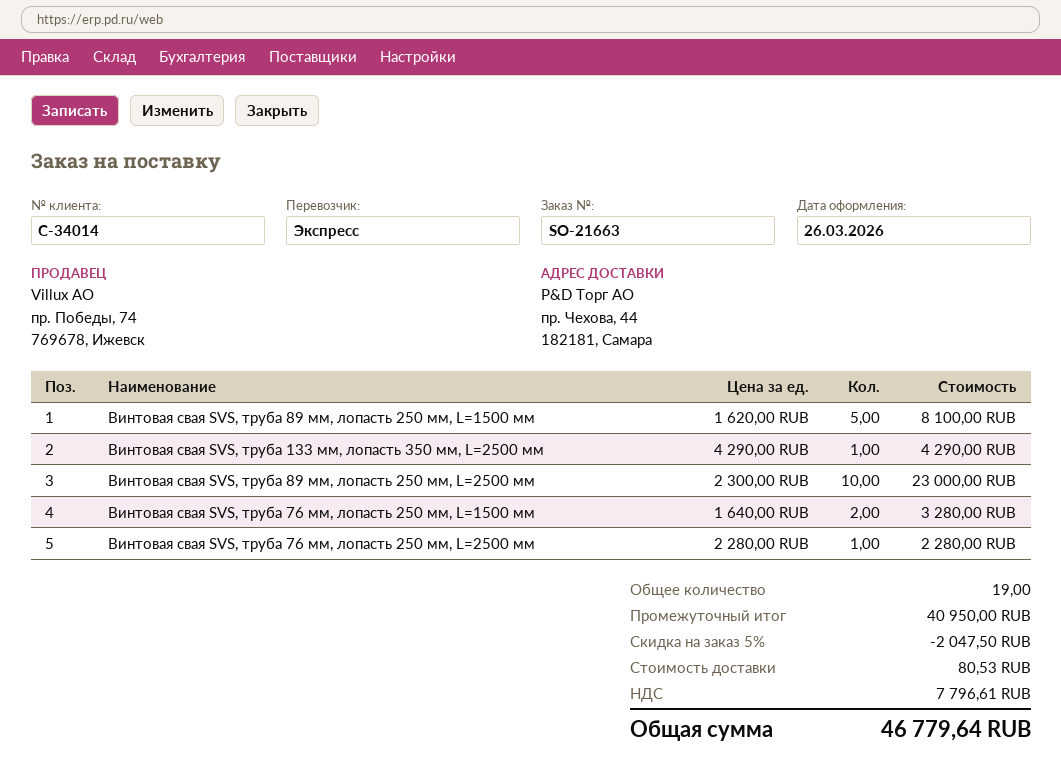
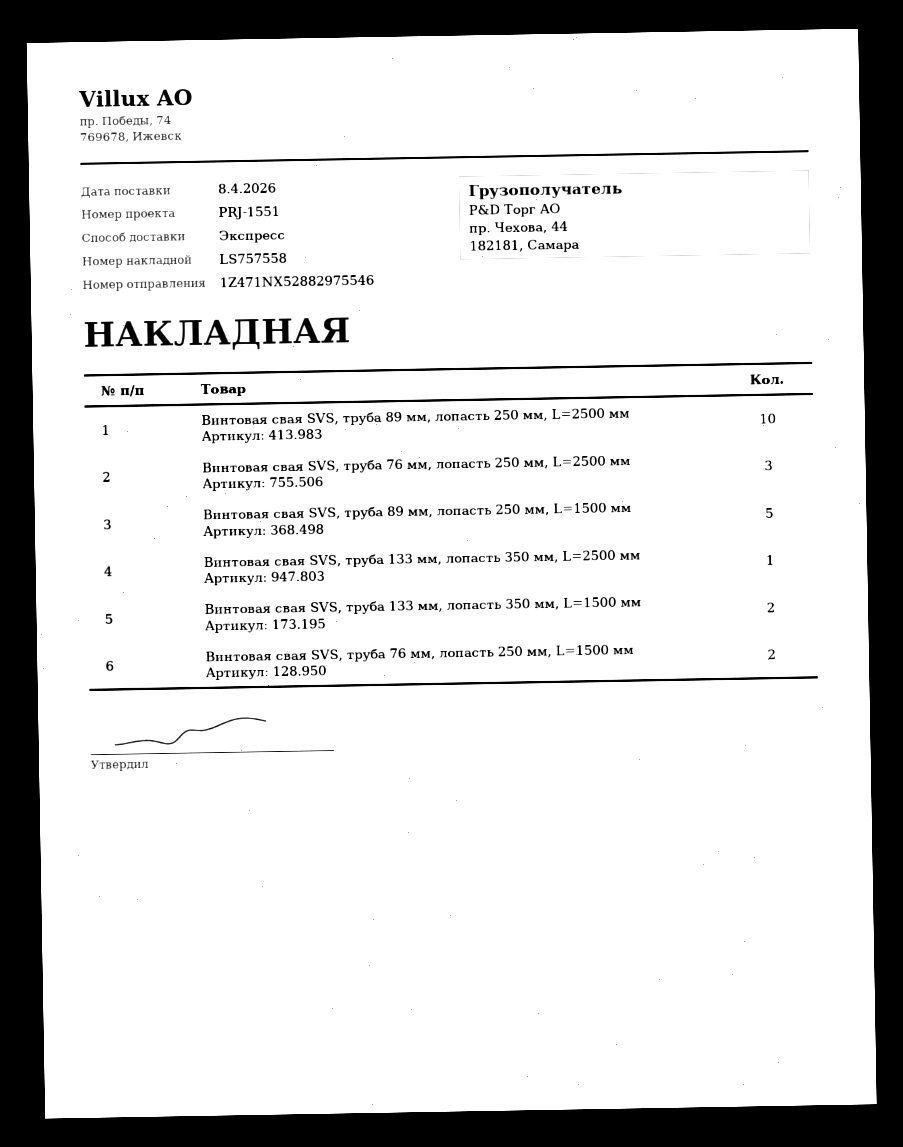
Винтовая свая SVS, труба 76 мм, лопасть 250 мм, L=2500 мм: 1 -> 3
Винтовая свая SVS, труба 133 мм, лопасть 350 мм, L=1500 мм: none -> 2

